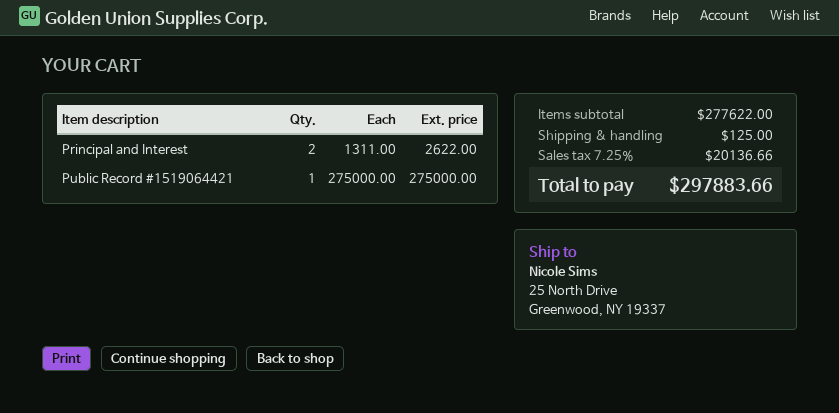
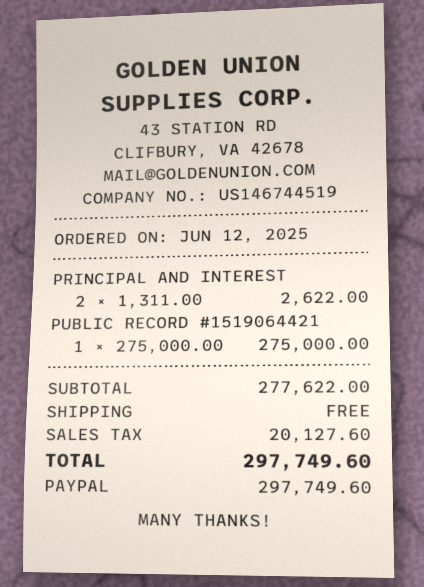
shipping: 125.00 -> 0.00
tax: 20136.66 -> 20127.60
total: 297883.66 -> 297749.60

